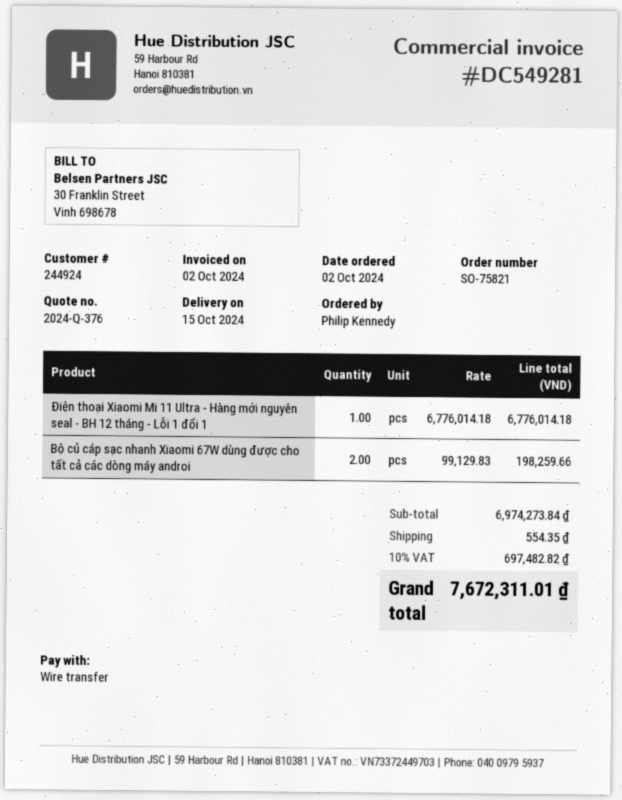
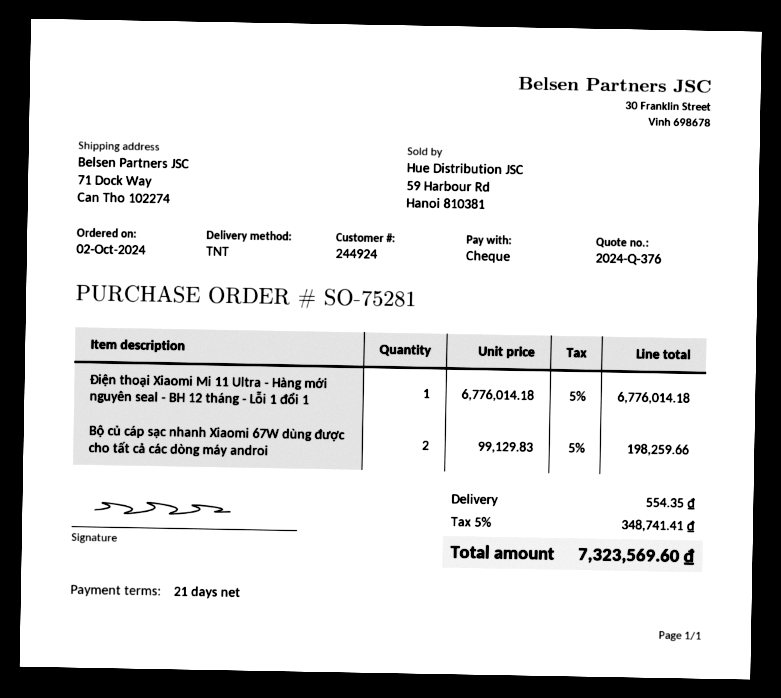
order number: SO-75821 -> SO-75281
payment method: bank transfer -> cheque
tax: 10% = 697482.82 -> 5% = 348741.41
total: 7672311.01 -> 7323569.60

